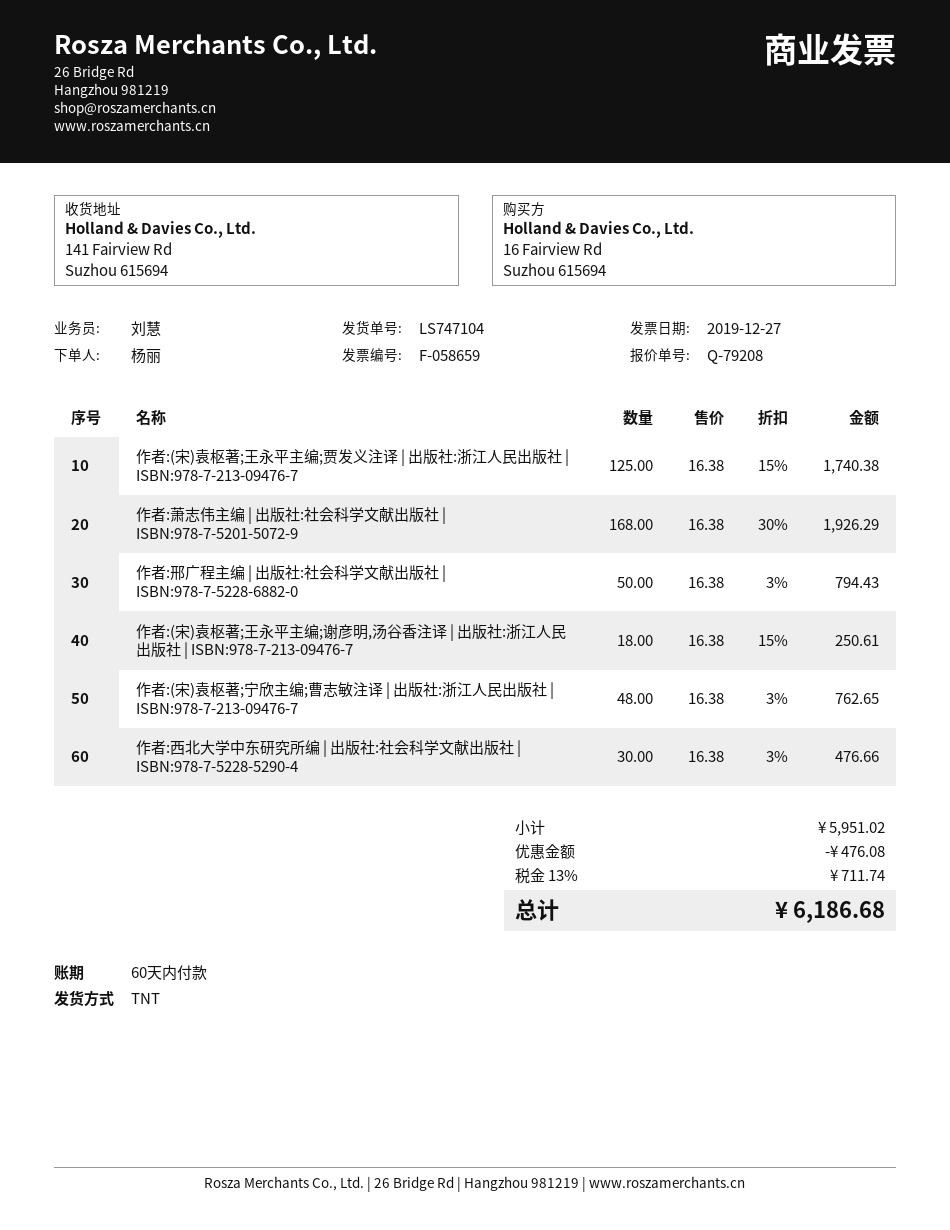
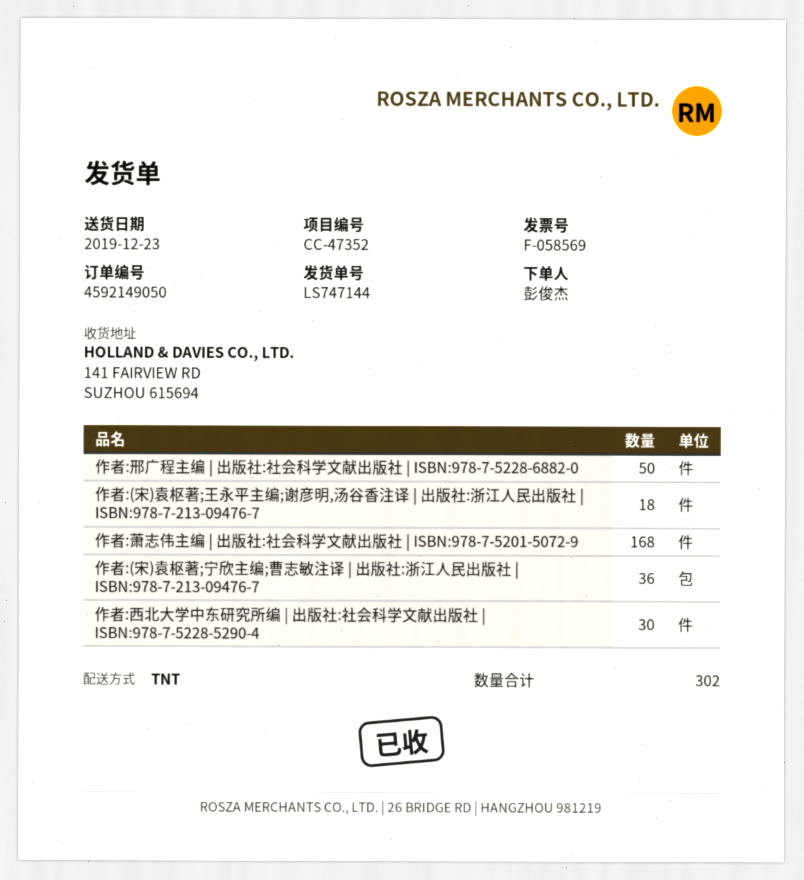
delivery note number: LS747104 -> LS747144
invoice number: F-058659 -> F-058569
ordered by: 杨丽 -> 彭俊杰
作者:(宋)袁枢著;王永平主编;贾发义注译 | 出版社:浙江人民出版社 | ISBN:978-7-213-09476-7: 125 -> none
作者:(宋)袁枢著;宁欣主编;曹志敏注译 | 出版社:浙江人民出版社 | ISBN:978-7-213-09476-7: 48 -> 36

